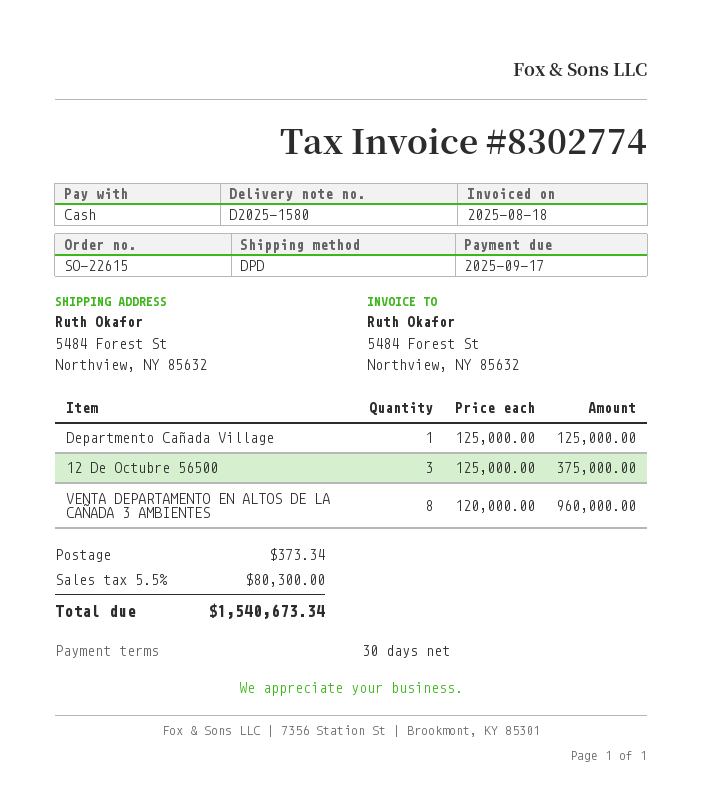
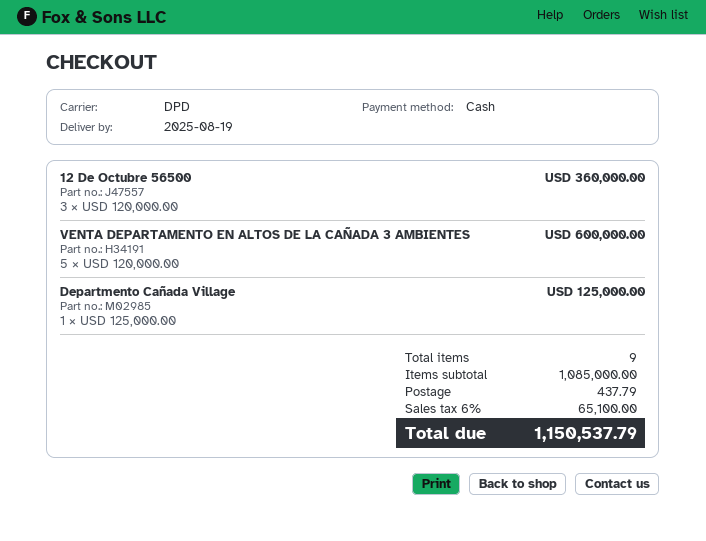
12 De Octubre 56500: 3 x 125000.00 = 375000.00 -> 3 x 120000.00 = 360000.00
VENTA DEPARTAMENTO EN ALTOS DE LA CAÑADA 3 AMBIENTES: 8 x 120000.00 = 960000.00 -> 5 x 120000.00 = 600000.00
shipping: 373.34 -> 437.79
tax: 5.5% = 80300.00 -> 6% = 65100.00
total: 1540673.34 -> 1150537.79

